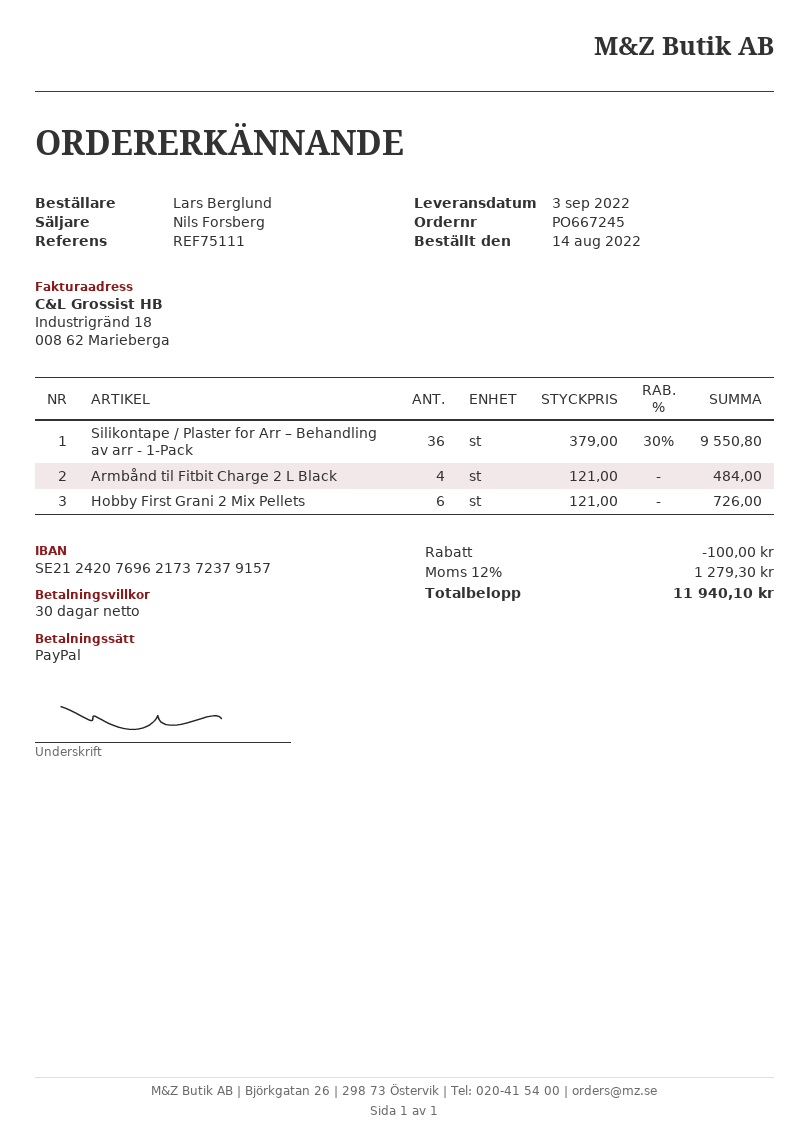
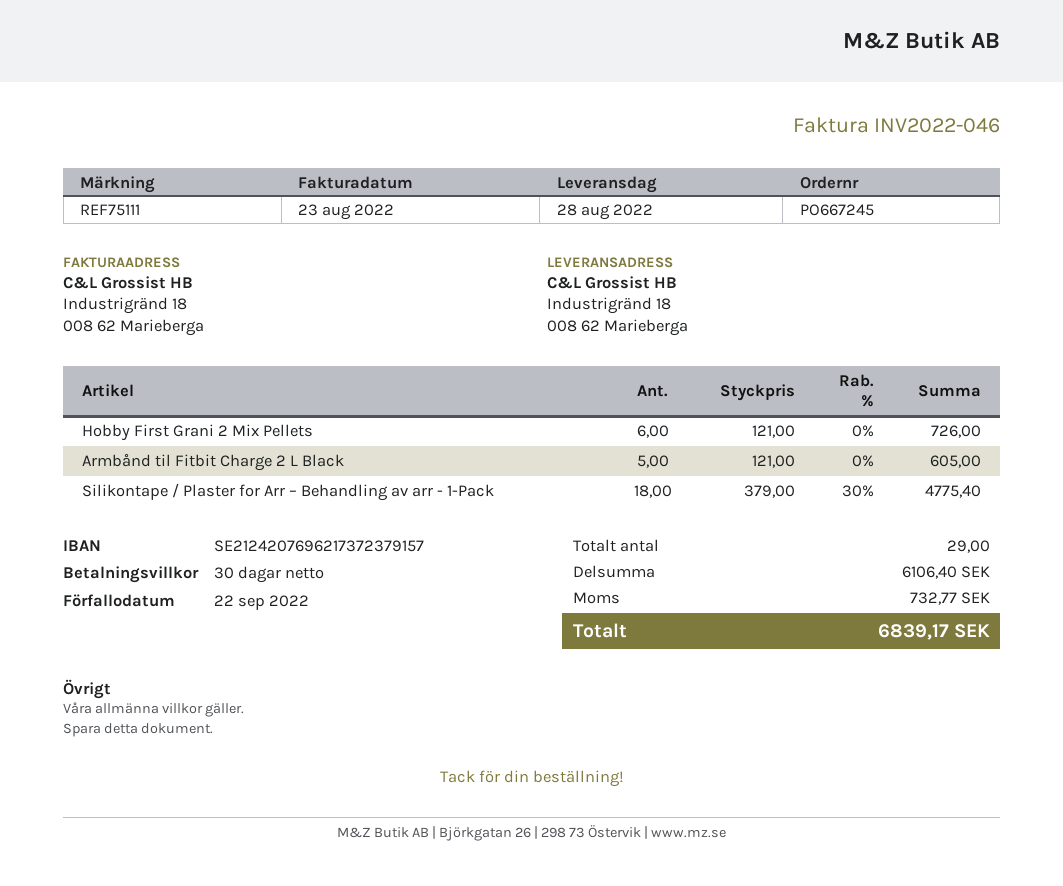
delivery date: 2022-09-03 -> 2022-08-28
Silikontape / Plaster for Arr – Behandling av arr - 1-Pack: 36 x 379.00 - 30% = 9550.80 -> 18 x 379.00 - 30% = 4775.40
Armbånd til Fitbit Charge 2 L Black: 4 x 121.00 = 484.00 -> 5 x 121.00 = 605.00
discount: 100.00 -> none
tax: 1279.30 -> 732.77
total: 11940.10 -> 6839.17

